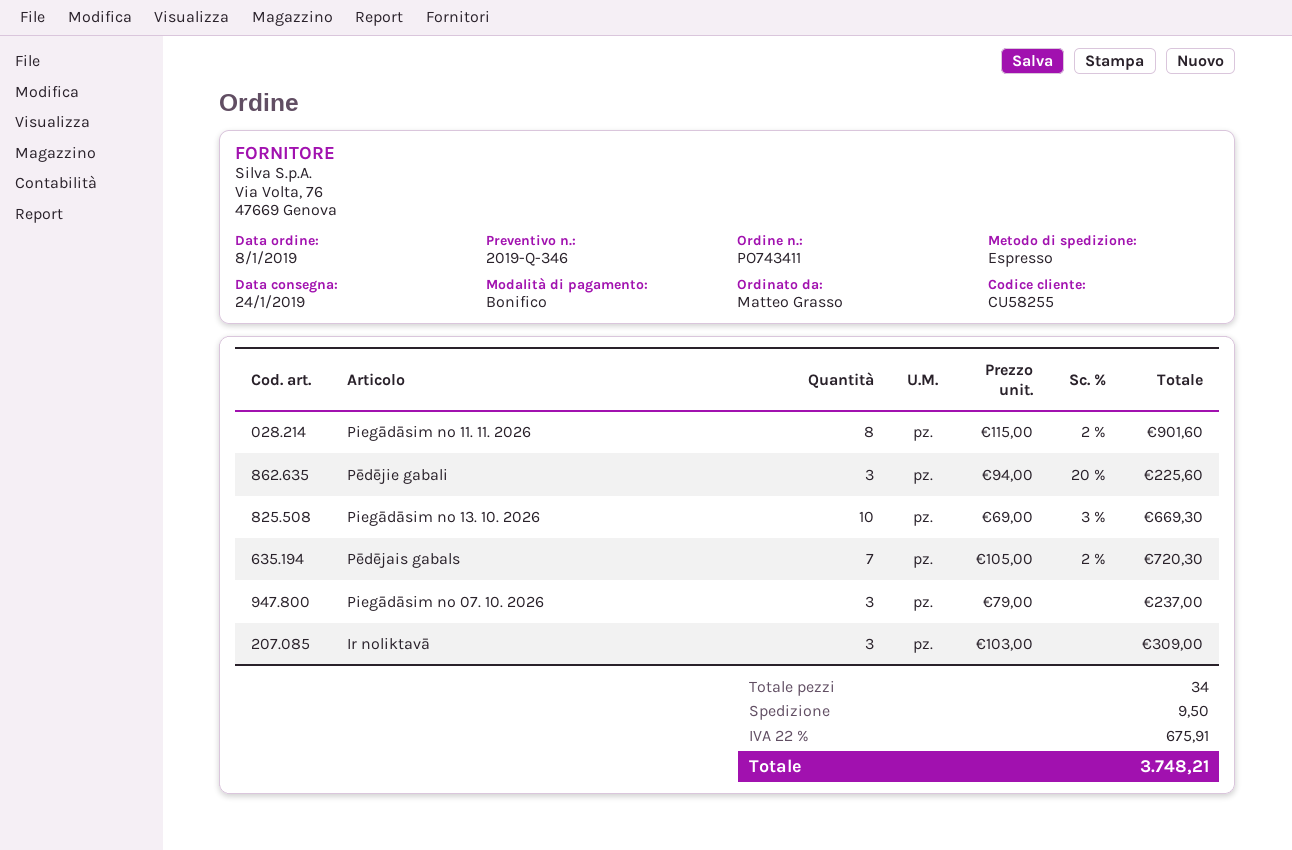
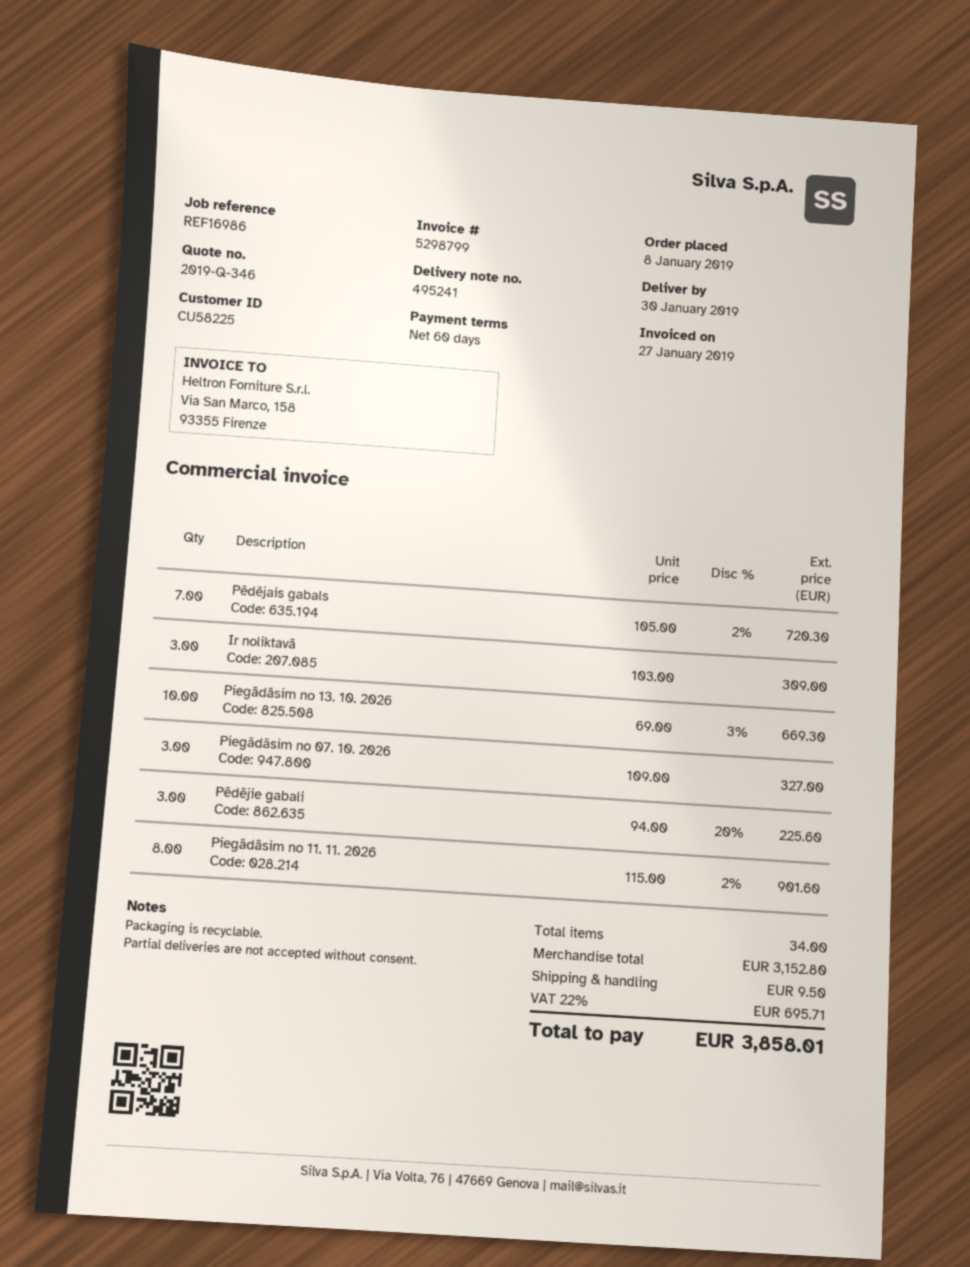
delivery date: 2019-01-24 -> 2019-01-30
customer number: CU58255 -> CU58225
Piegādāsim no 07. 10. 2026: 3 x 79.00 = 237.00 -> 3 x 109.00 = 327.00
tax: 22% = 675.91 -> 22% = 695.71
total: 3748.21 -> 3858.01

